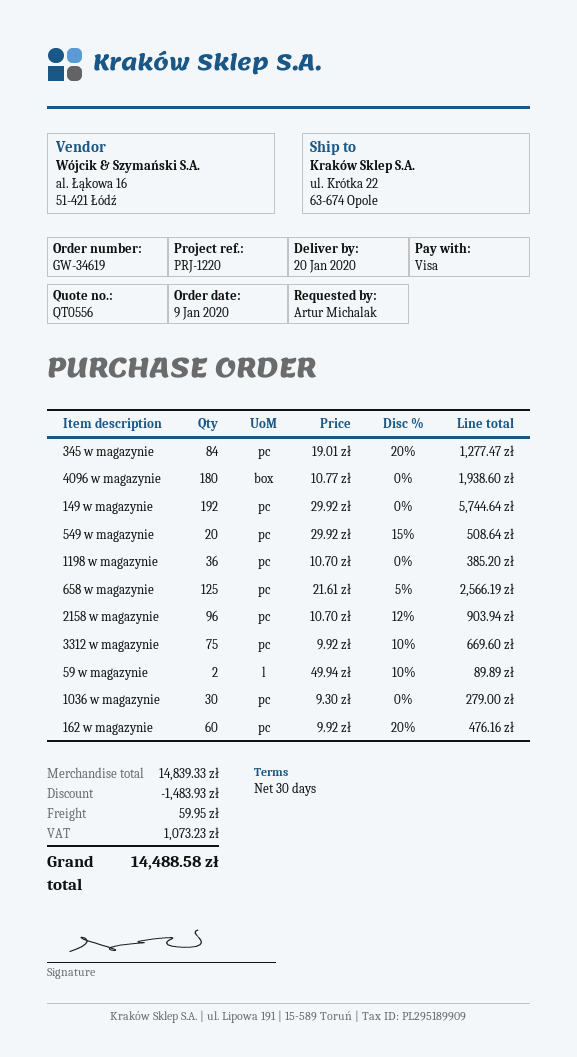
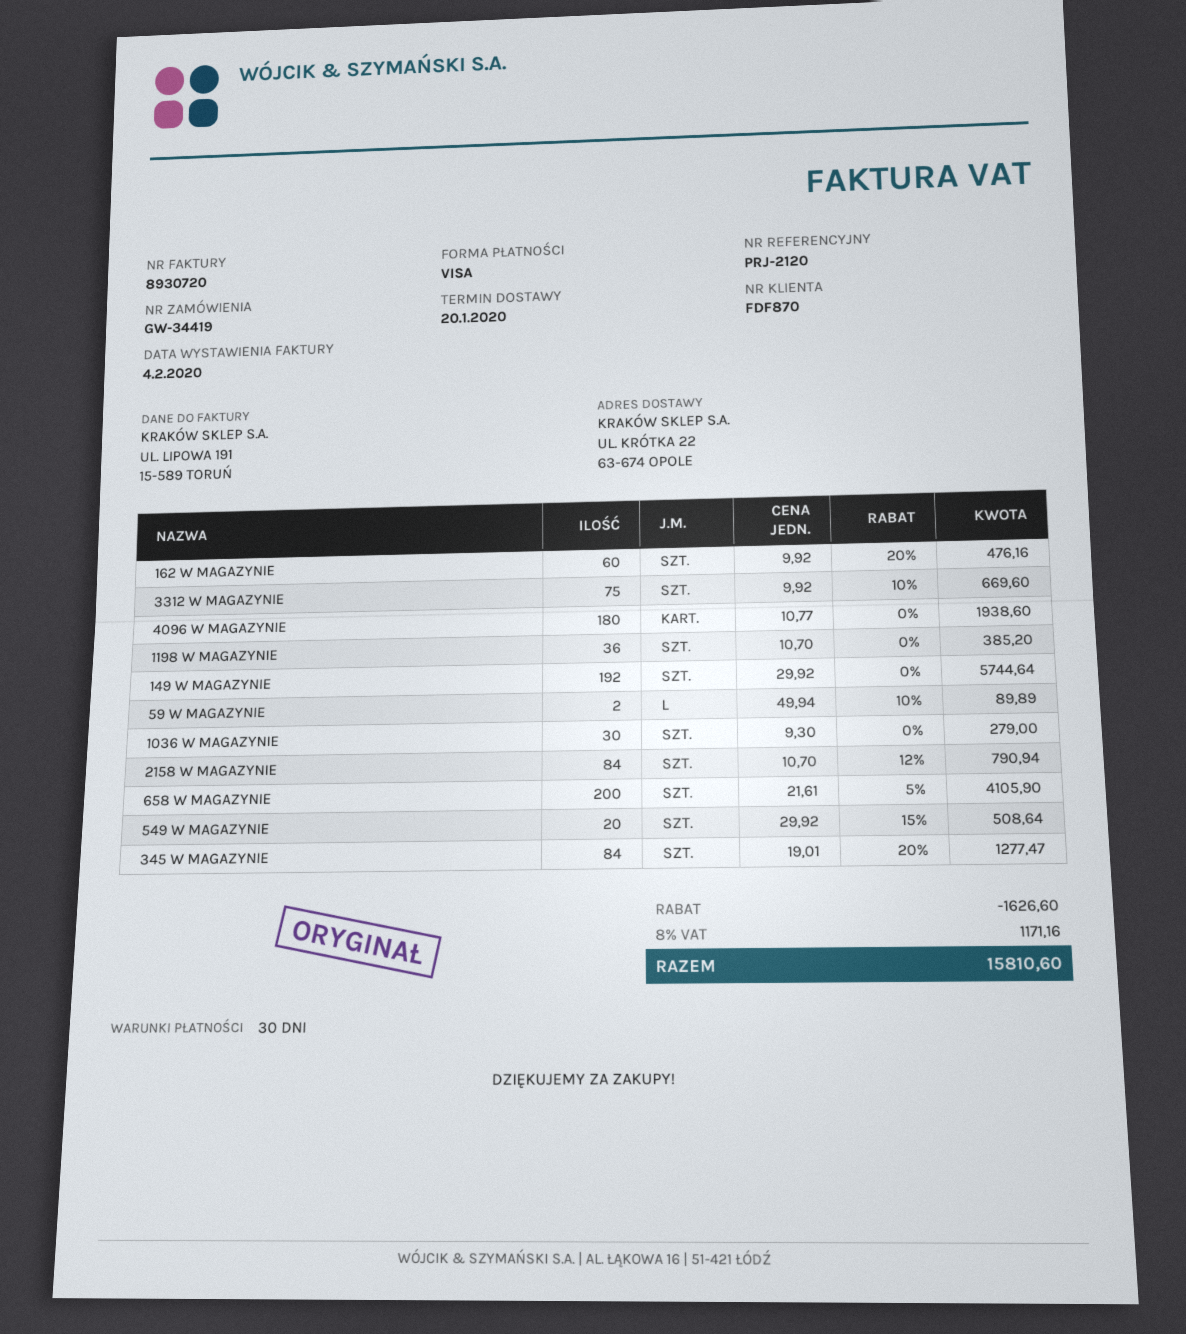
order number: GW-34619 -> GW-34419
reference: PRJ-1220 -> PRJ-2120
658 w magazynie: 125 x 21.61 - 5% = 2566.19 -> 200 x 21.61 - 5% = 4105.90
2158 w magazynie: 96 x 10.70 - 12% = 903.94 -> 84 x 10.70 - 12% = 790.94
discount: 1483.93 -> 1626.60
shipping: 59.95 -> none
tax: 1073.23 -> 1171.16
total: 14488.58 -> 15810.60

